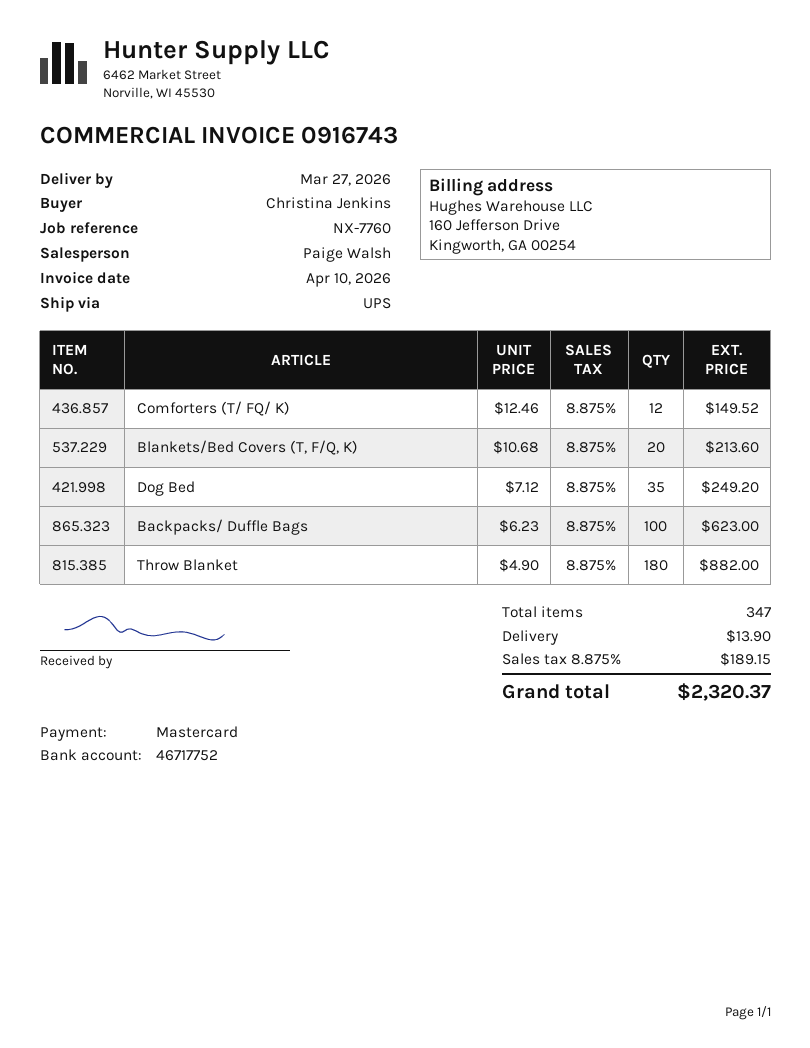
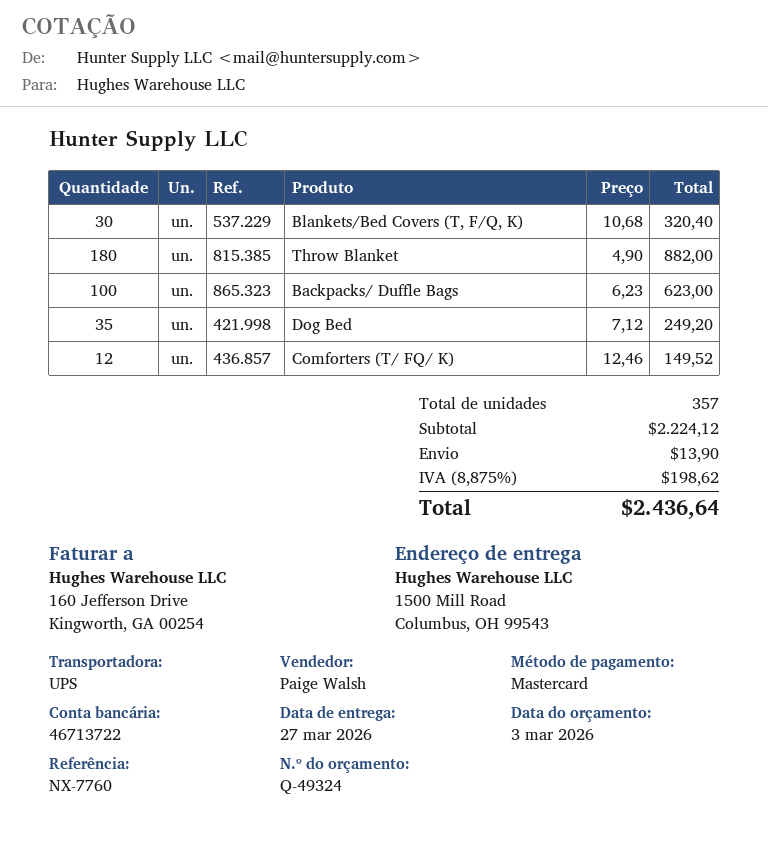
bank account: 46717752 -> 46713722
Blankets/Bed Covers (T, F/Q, K): 20 x 10.68 = 213.60 -> 30 x 10.68 = 320.40
total quantity: 347 -> 357
tax: 8.875% = 189.15 -> 8.875% = 198.62
total: 2320.37 -> 2436.64

